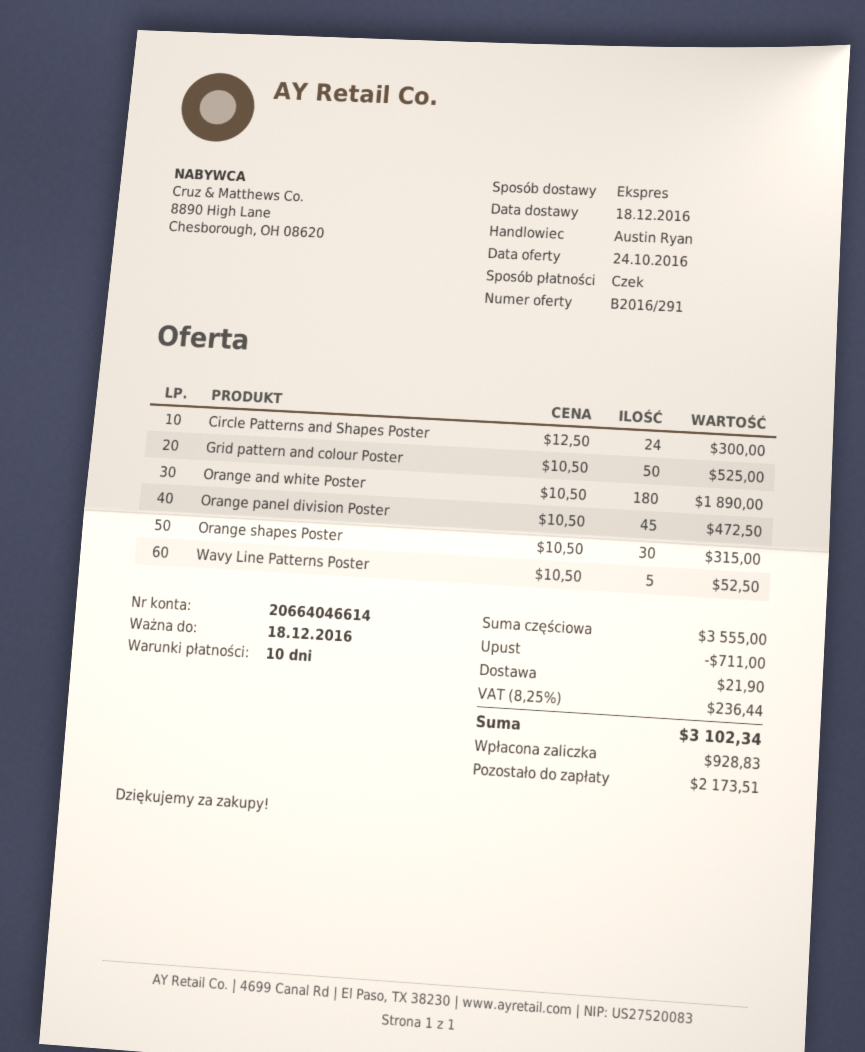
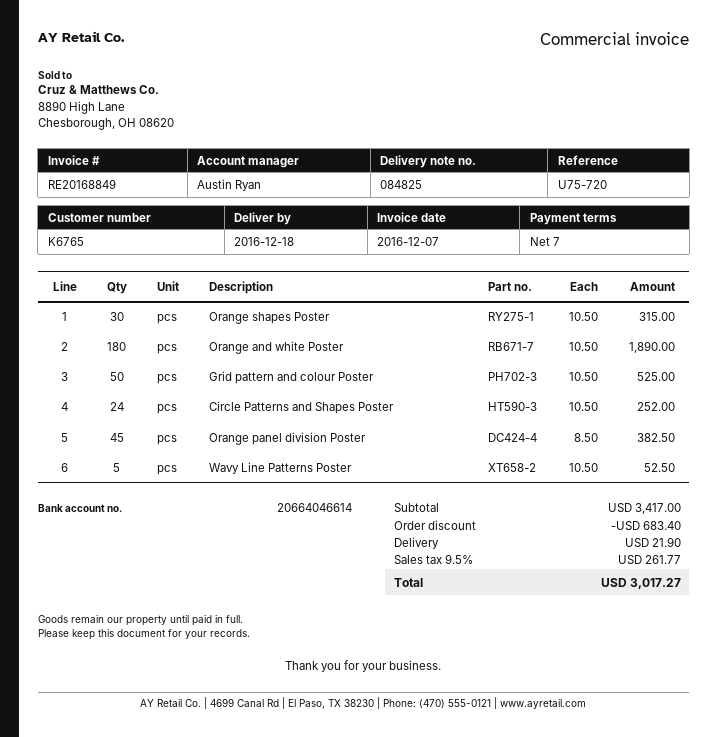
payment terms: 10 days -> 7 days
Circle Patterns and Shapes Poster: 24 x 12.50 = 300.00 -> 24 x 10.50 = 252.00
Orange panel division Poster: 45 x 10.50 = 472.50 -> 45 x 8.50 = 382.50
subtotal: 3555.00 -> 3417.00
discount: 711.00 -> 683.40
tax: 8.25% = 236.44 -> 9.5% = 261.77
total: 3102.34 -> 3017.27

